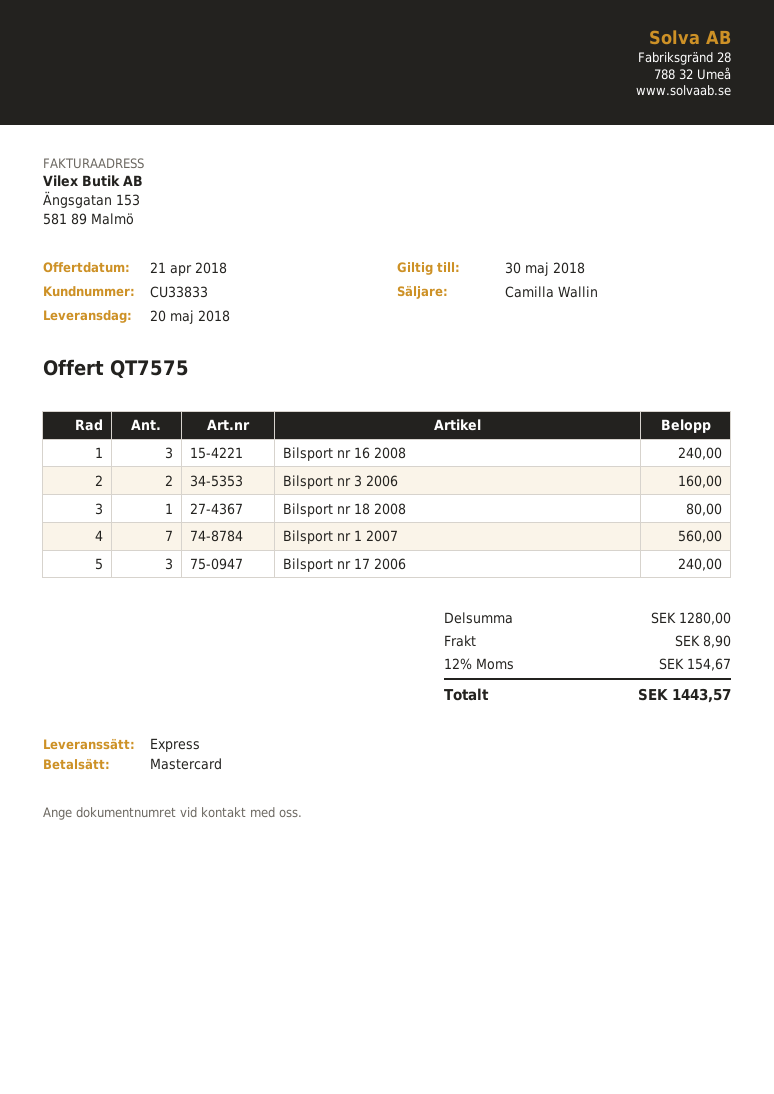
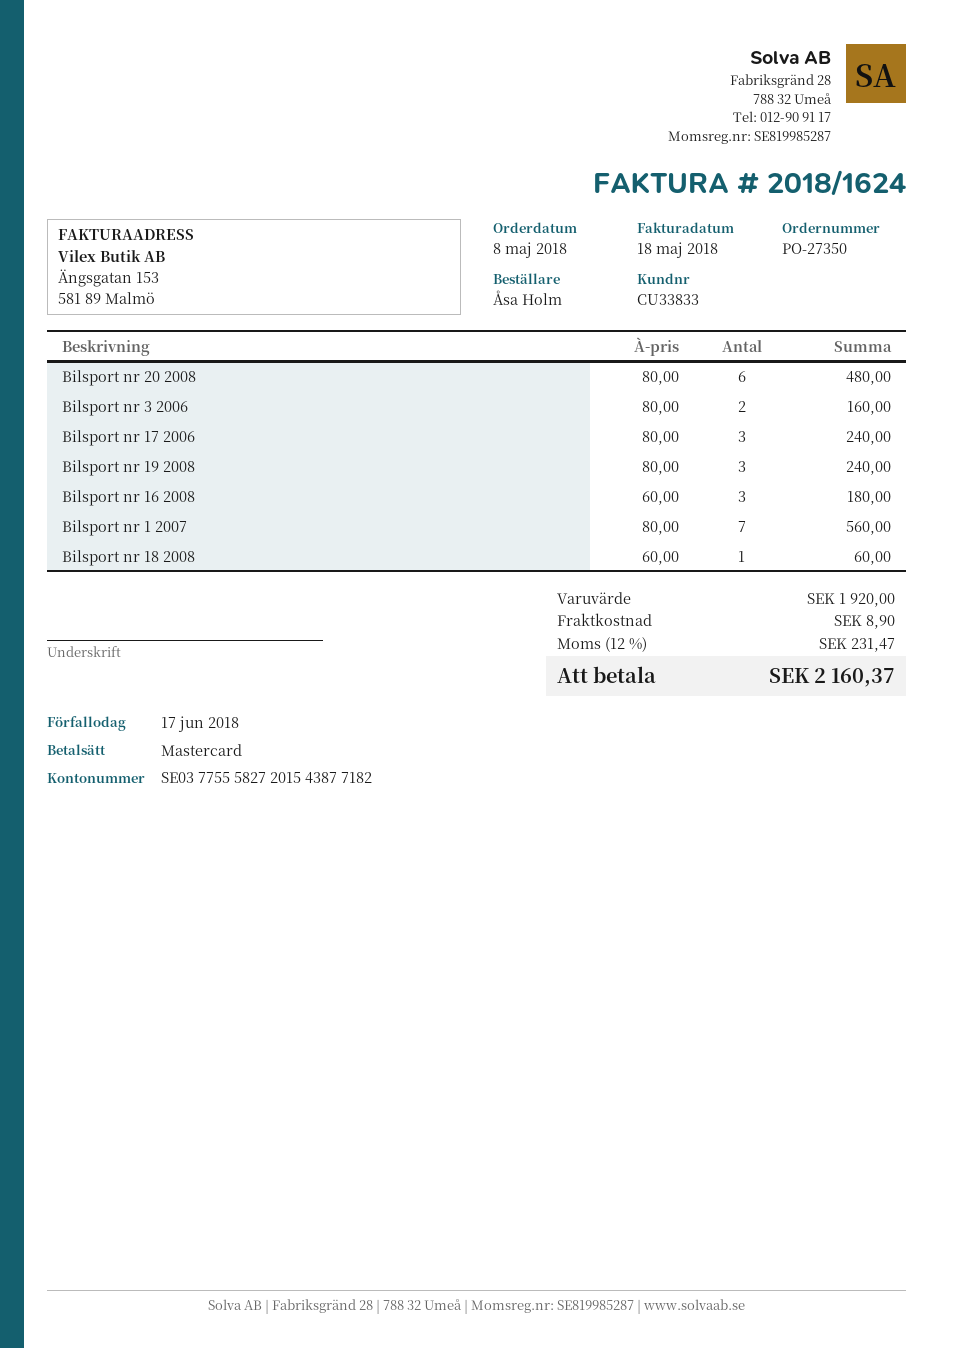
Bilsport nr 16 2008: 3 for 240.00 -> 3 for 180.00
Bilsport nr 18 2008: 1 for 80.00 -> 1 for 60.00
Bilsport nr 20 2008: none -> 6 for 480.00
Bilsport nr 19 2008: none -> 3 for 240.00
subtotal: 1280.00 -> 1920.00
tax: 12% = 154.67 -> 12% = 231.47
total: 1443.57 -> 2160.37

